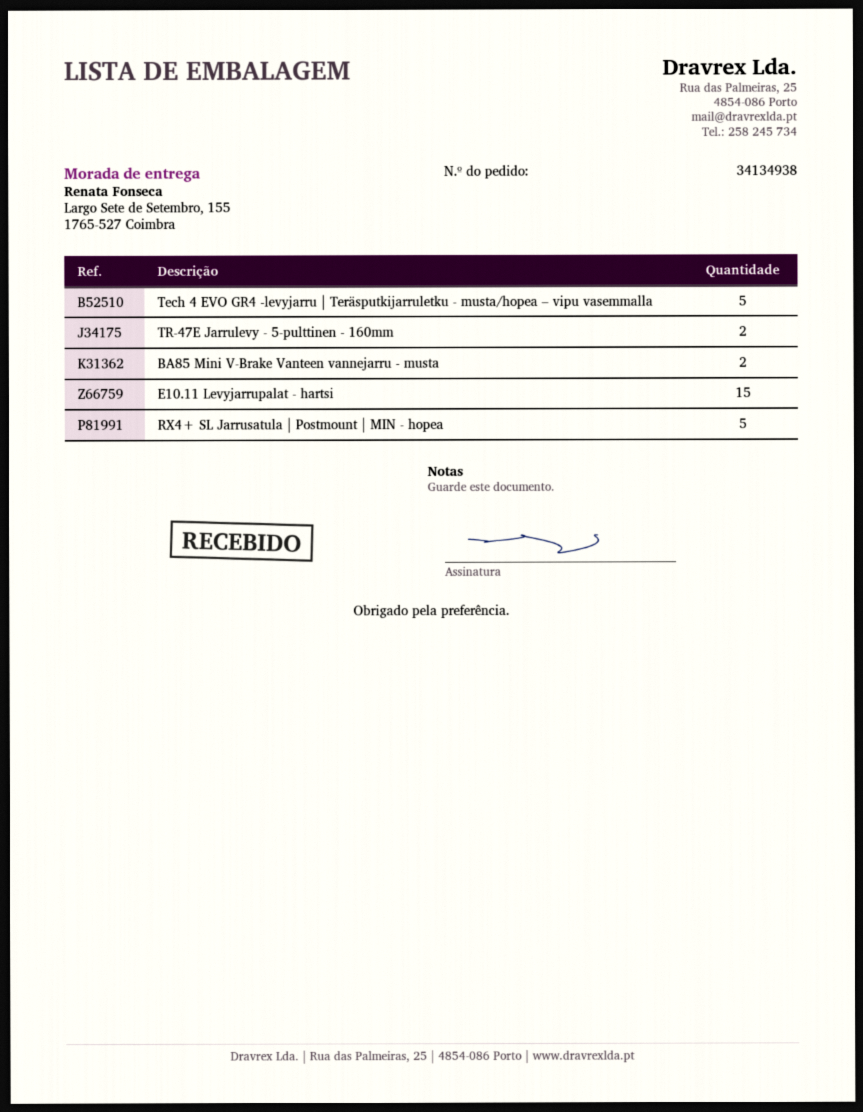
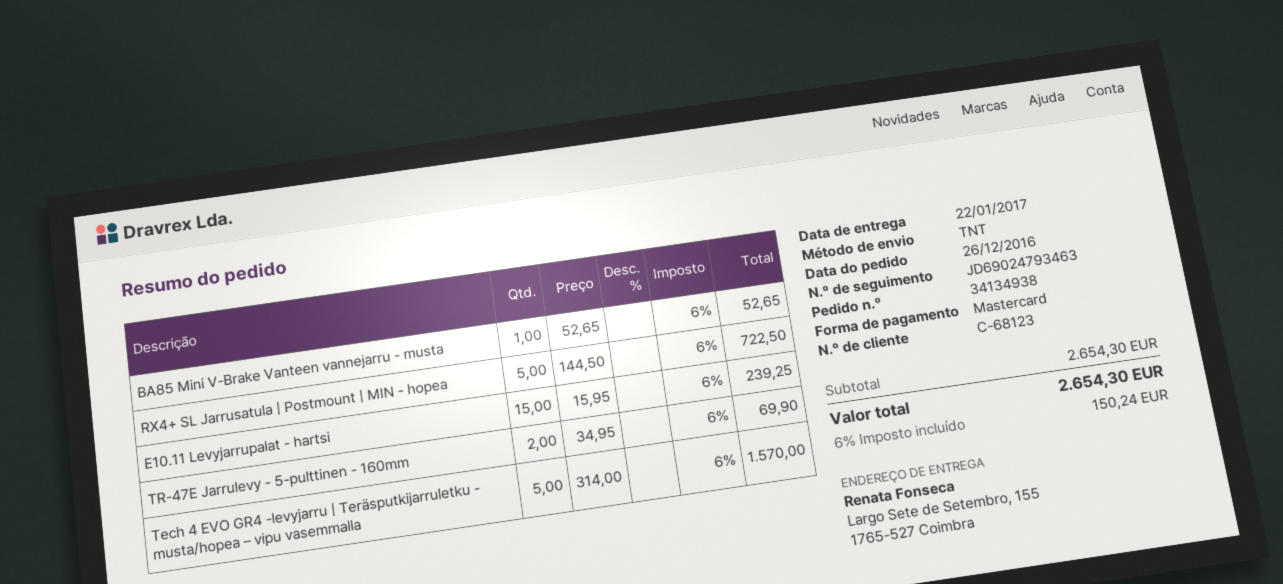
BA85 Mini V-Brake Vanteen vannejarru - musta: 2 -> 1

